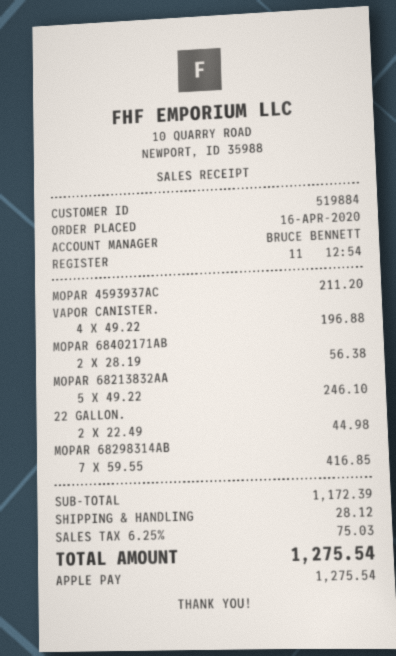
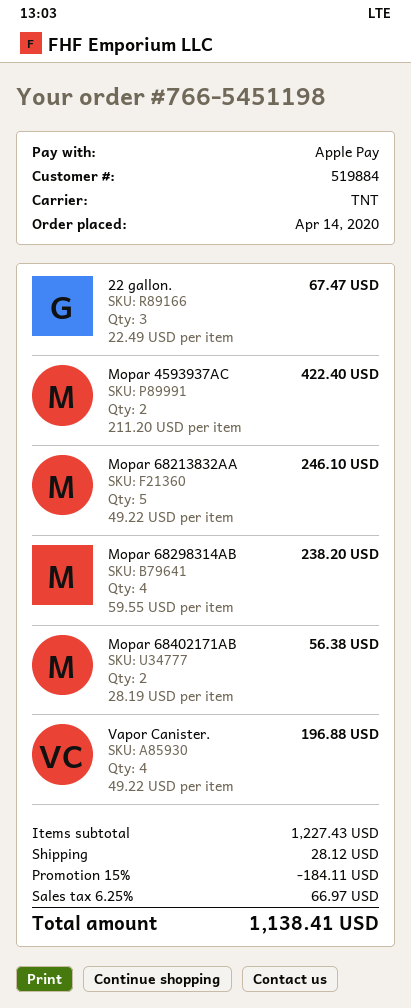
order date: 2020-04-16 -> 2020-04-14
MOPAR 4593937AC: 1 x 211.20 = 211.20 -> 2 x 211.20 = 422.40
22 GALLON.: 2 x 22.49 = 44.98 -> 3 x 22.49 = 67.47
MOPAR 68298314AB: 7 x 59.55 = 416.85 -> 4 x 59.55 = 238.20
subtotal: 1172.39 -> 1227.43
discount: none -> 15% = 184.11
tax: 6.25% = 75.03 -> 6.25% = 66.97
total: 1275.54 -> 1138.41

